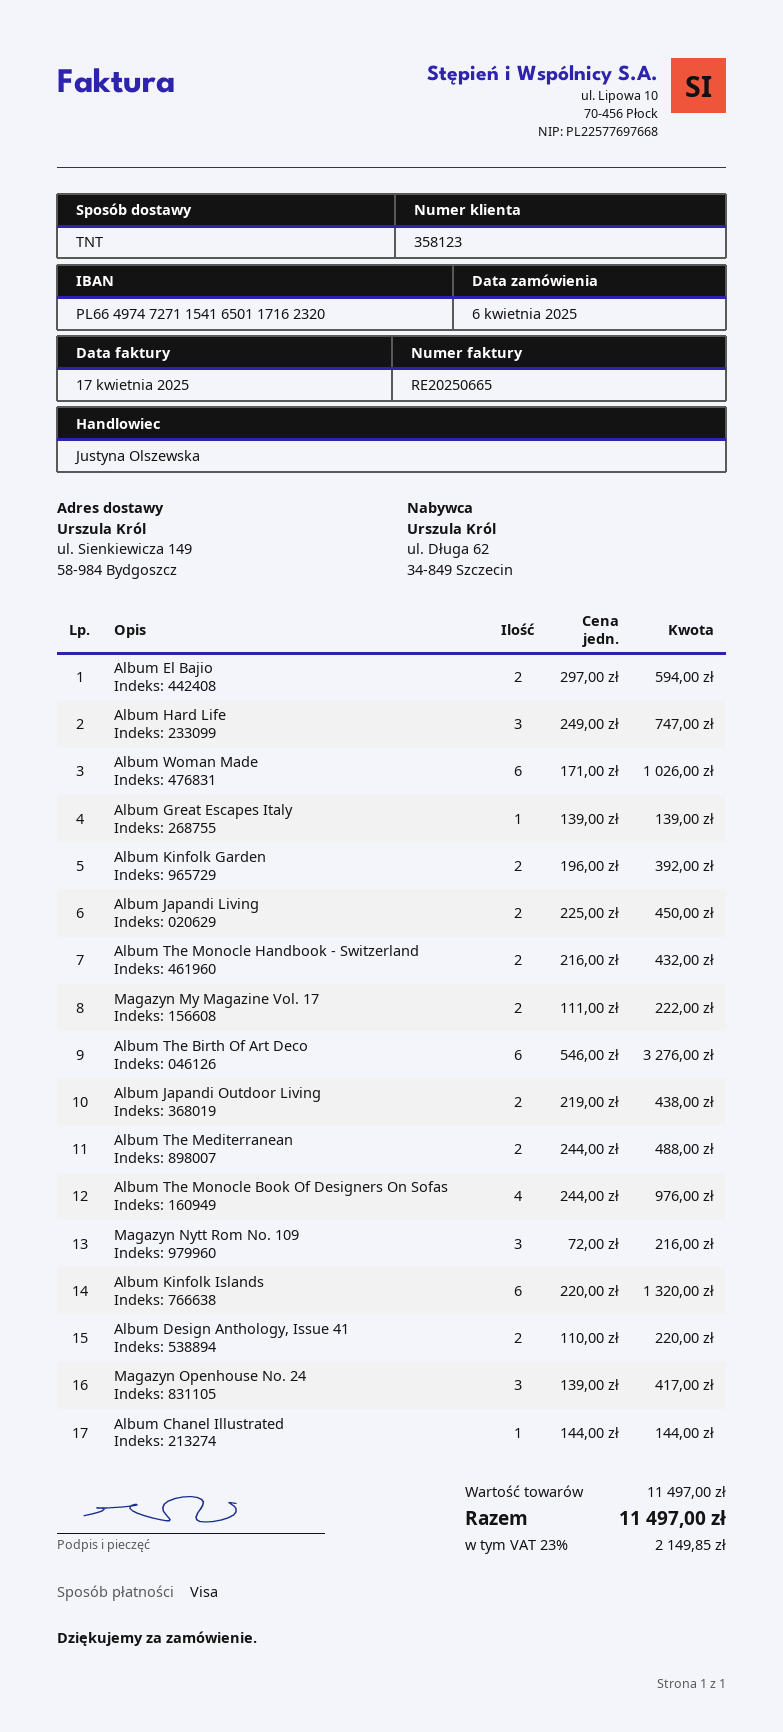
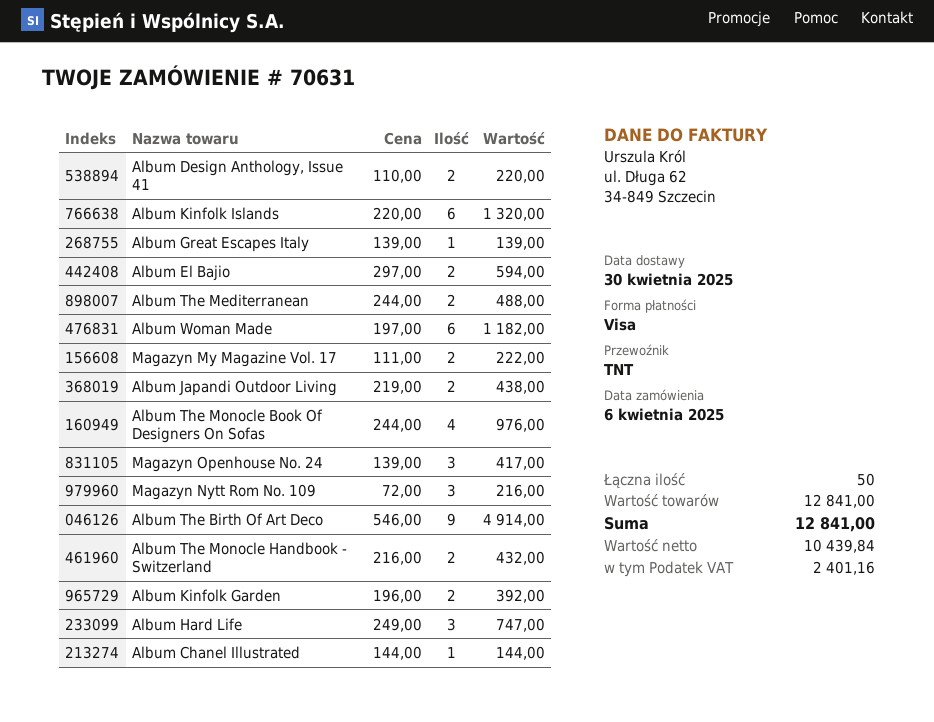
Album Woman Made: 6 x 171.00 = 1026.00 -> 6 x 197.00 = 1182.00
Album Japandi Living: 2 x 225.00 = 450.00 -> none
Album The Birth Of Art Deco: 6 x 546.00 = 3276.00 -> 9 x 546.00 = 4914.00
subtotal: 11497.00 -> 12841.00
tax: 2149.85 -> 2401.16
total: 11497.00 -> 12841.00

